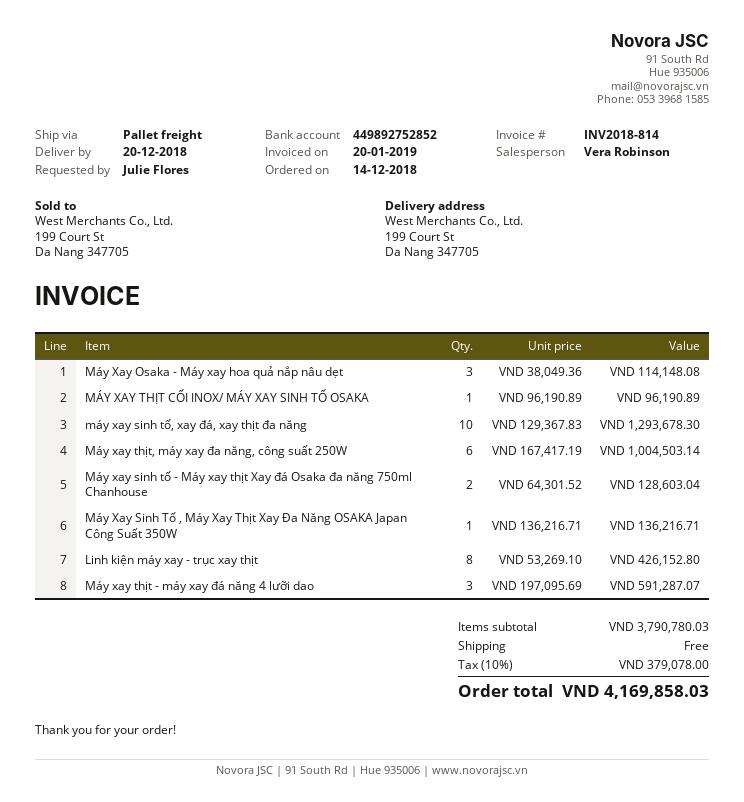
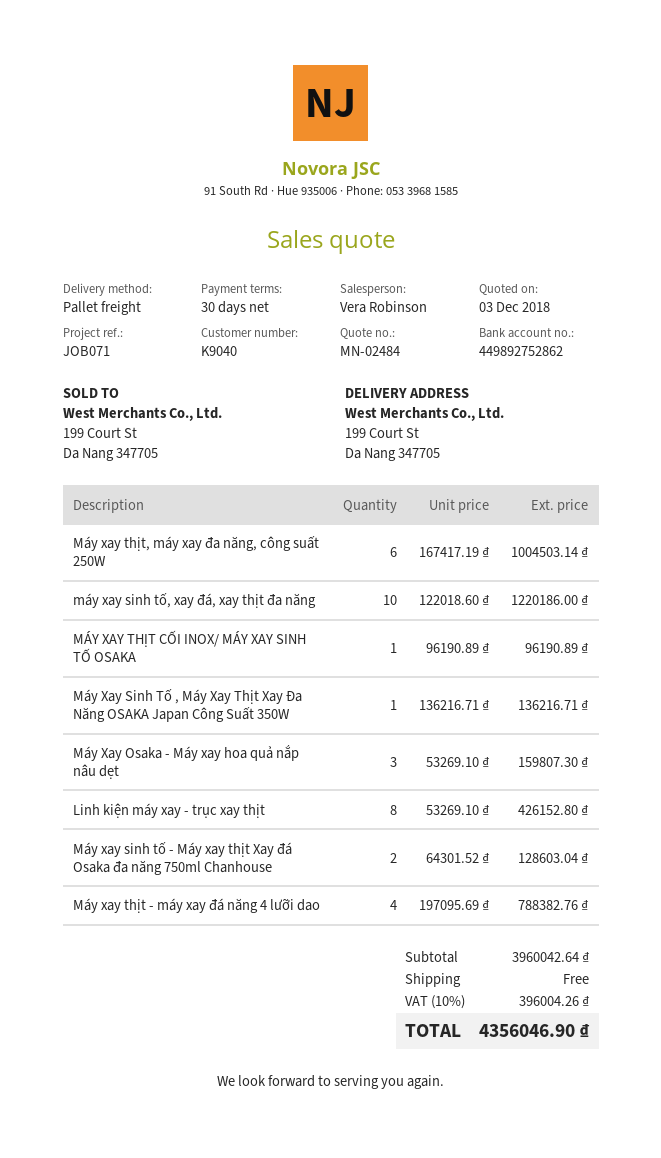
bank account: 449892752852 -> 449892752862
Máy Xay Osaka - Máy xay hoa quả nắp nâu dẹt: 3 x 38049.36 = 114148.08 -> 3 x 53269.10 = 159807.30
máy xay sinh tố, xay đá, xay thịt đa năng: 10 x 129367.83 = 1293678.30 -> 10 x 122018.60 = 1220186.00
Máy xay thịt - máy xay đá năng 4 lưỡi dao: 3 x 197095.69 = 591287.07 -> 4 x 197095.69 = 788382.76
subtotal: 3790780.03 -> 3960042.64
tax: 10% = 379078.00 -> 10% = 396004.26
total: 4169858.03 -> 4356046.90

